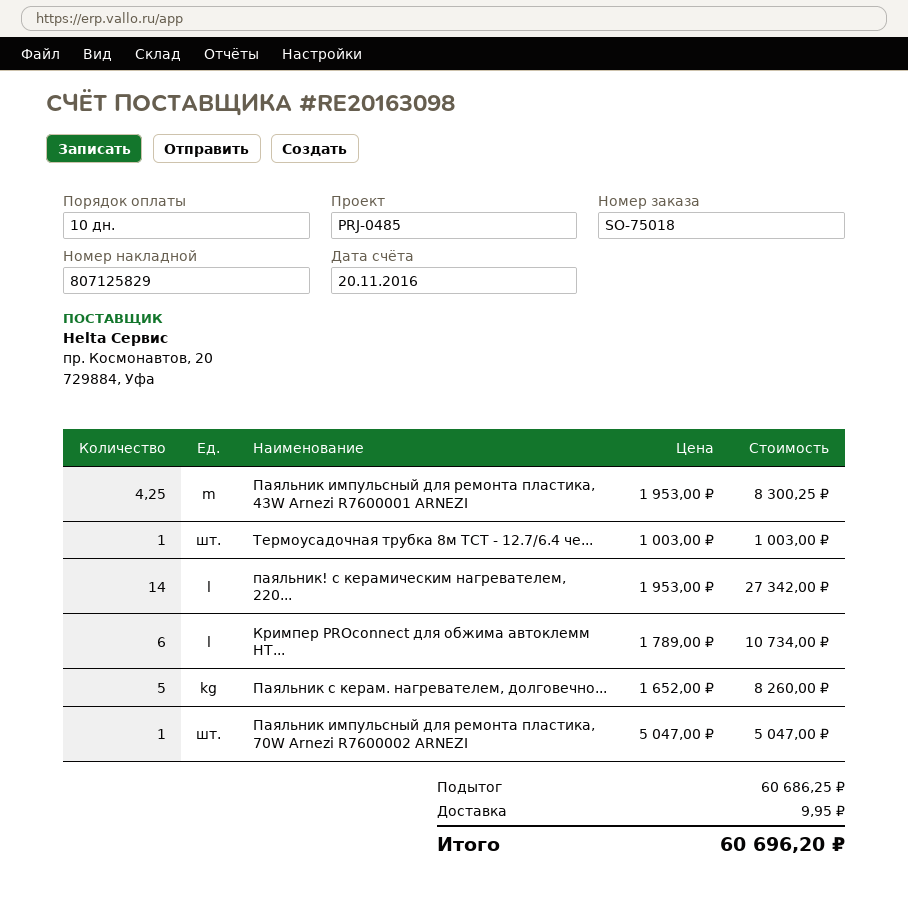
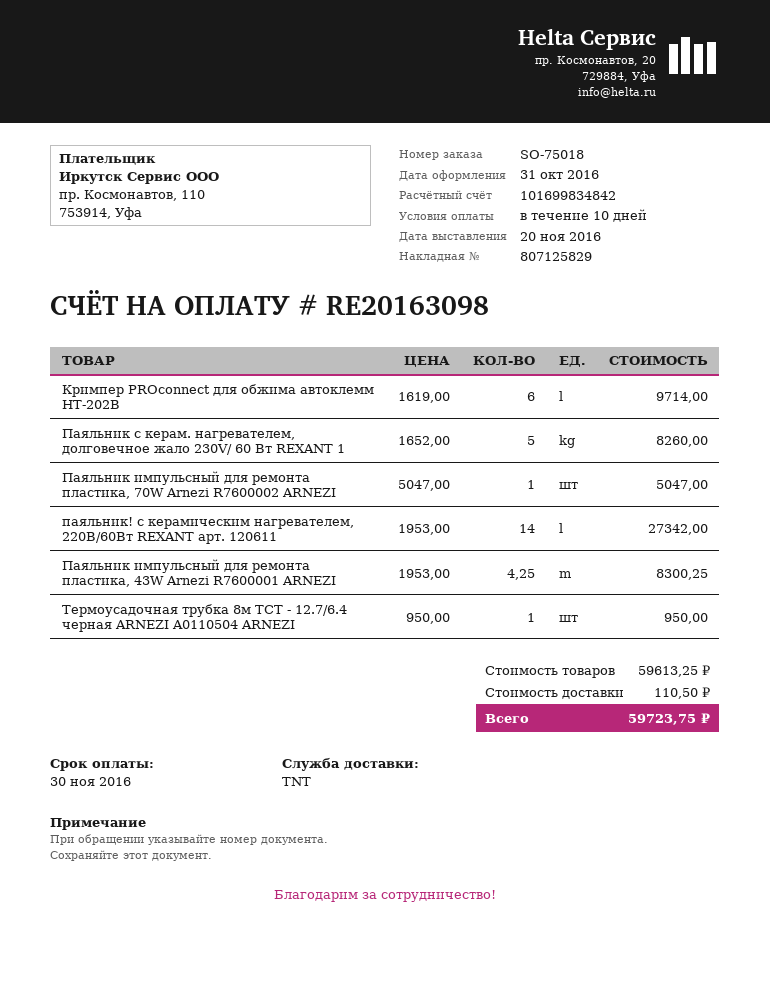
Термоусадочная трубка 8м TCT - 12.7/6.4 че...: 1 x 1003.00 = 1003.00 -> 1 x 950.00 = 950.00
Кримпер PROconnect для обжима автоклемм НТ...: 6 x 1789.00 = 10734.00 -> 6 x 1619.00 = 9714.00
subtotal: 60686.25 -> 59613.25
shipping: 9.95 -> 110.50
total: 60696.20 -> 59723.75

